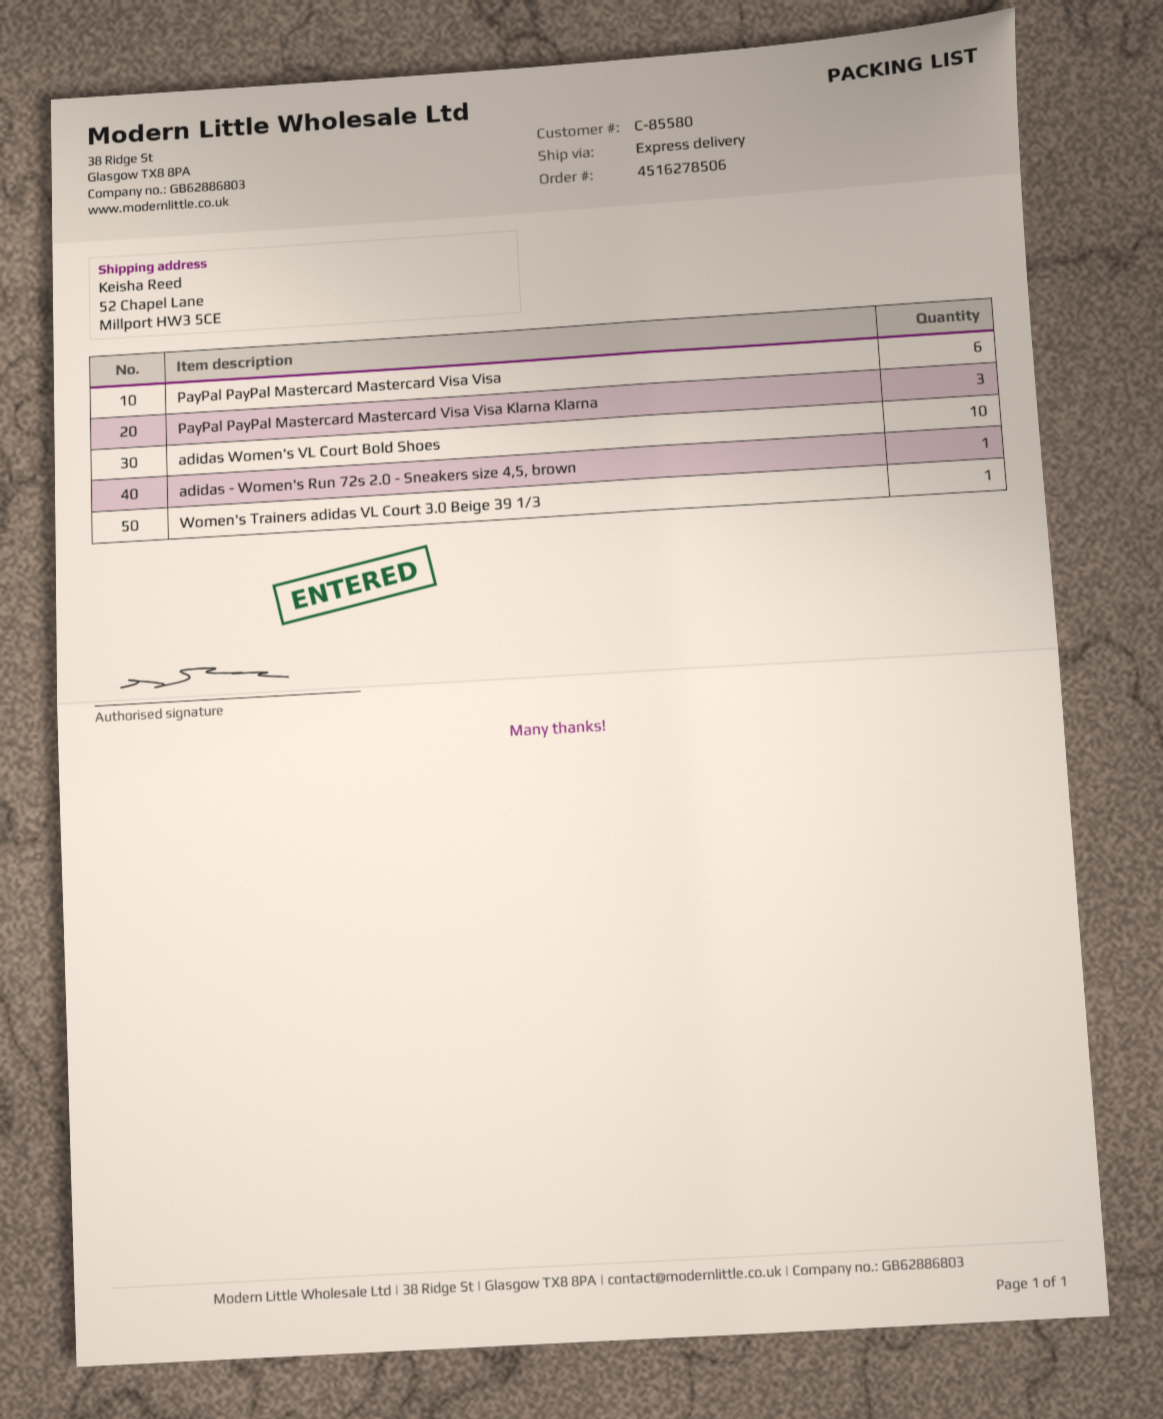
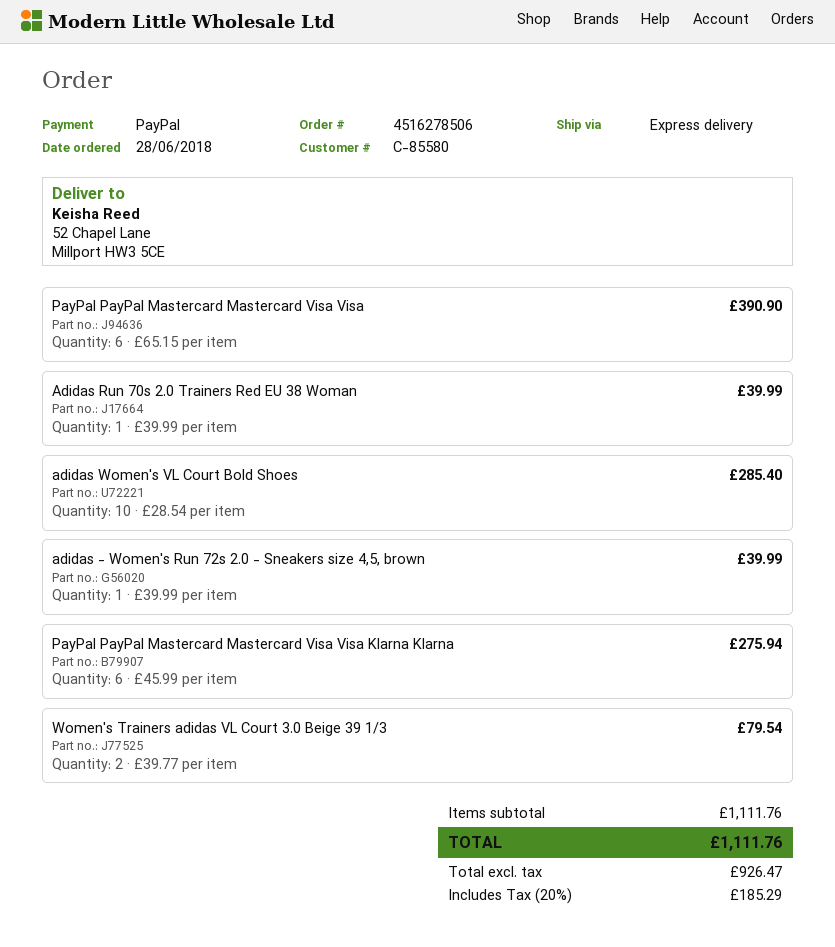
PayPal PayPal Mastercard Mastercard Visa Visa Klarna Klarna: 3 -> 6
Women's Trainers adidas VL Court 3.0 Beige 39 1/3: 1 -> 2
Adidas Run 70s 2.0 Trainers Red EU 38 Woman: none -> 1

